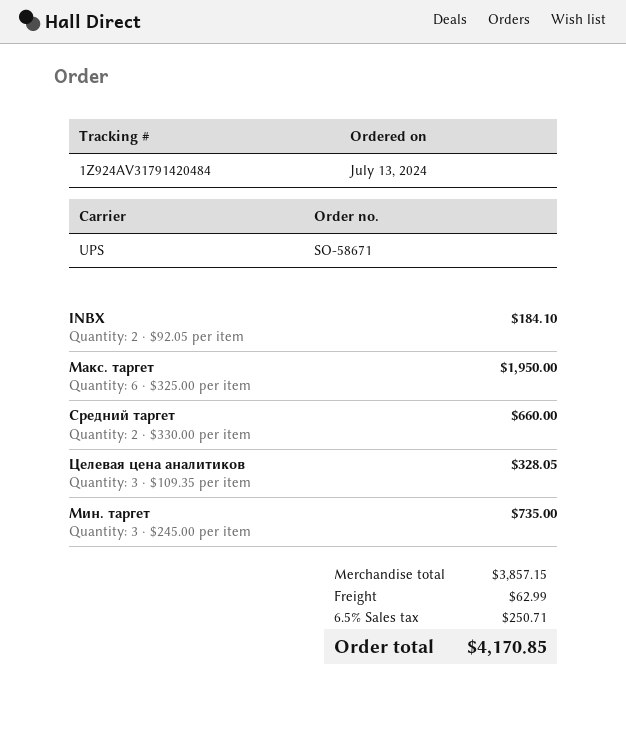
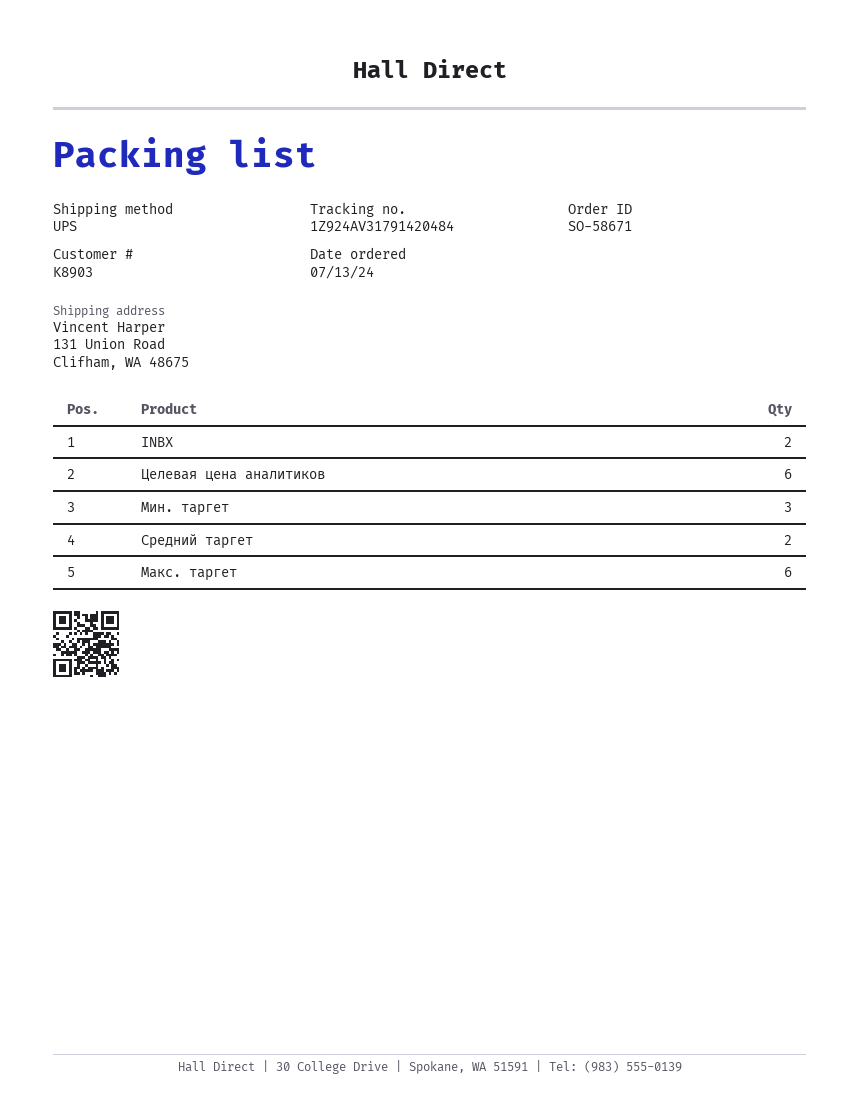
Целевая цена аналитиков: 3 -> 6

